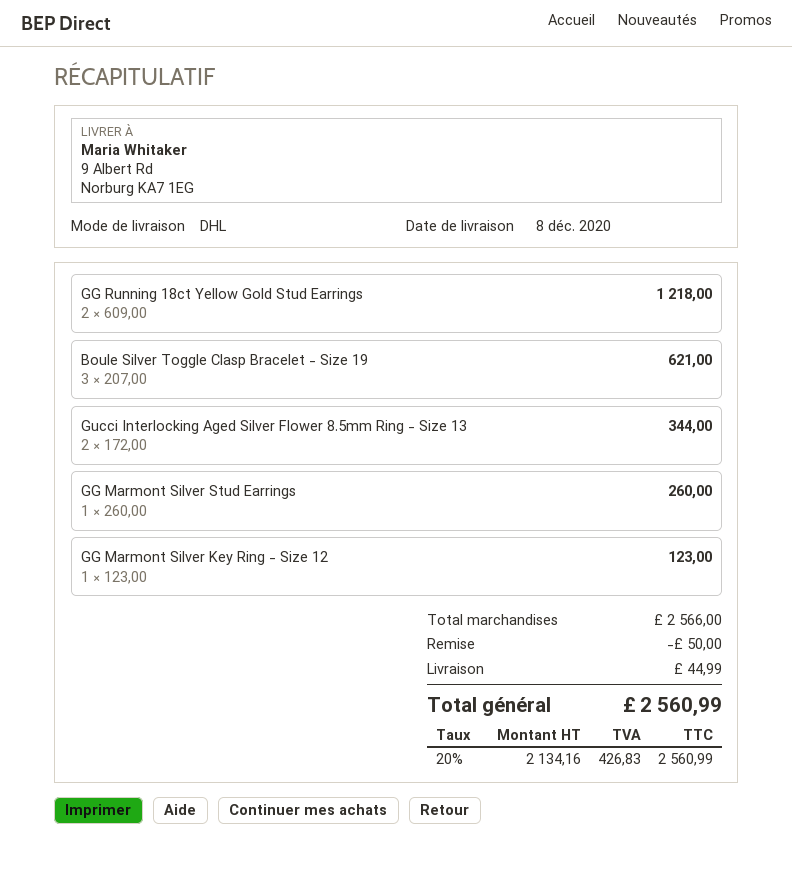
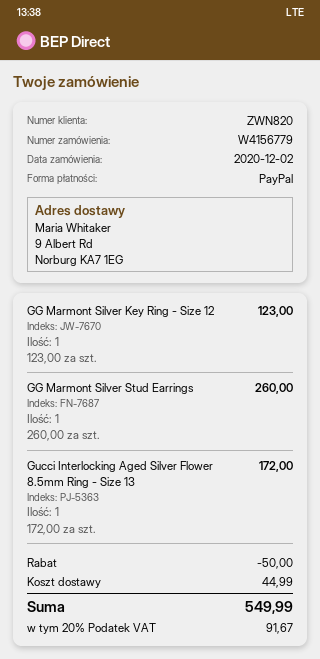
GG Running 18ct Yellow Gold Stud Earrings: 2 x 609.00 = 1218.00 -> none
Boule Silver Toggle Clasp Bracelet - Size 19: 3 x 207.00 = 621.00 -> none
Gucci Interlocking Aged Silver Flower 8.5mm Ring - Size 13: 2 x 172.00 = 344.00 -> 1 x 172.00 = 172.00
tax: 20% = 426.83 -> 20% = 91.67
total: 2560.99 -> 549.99

